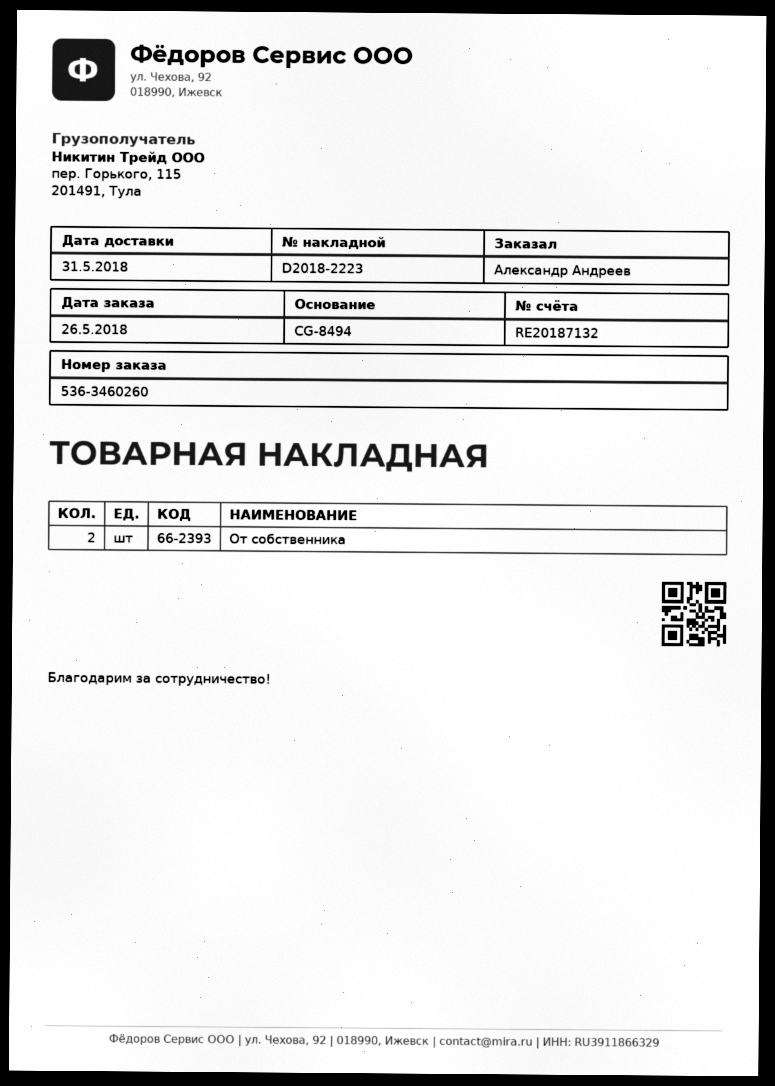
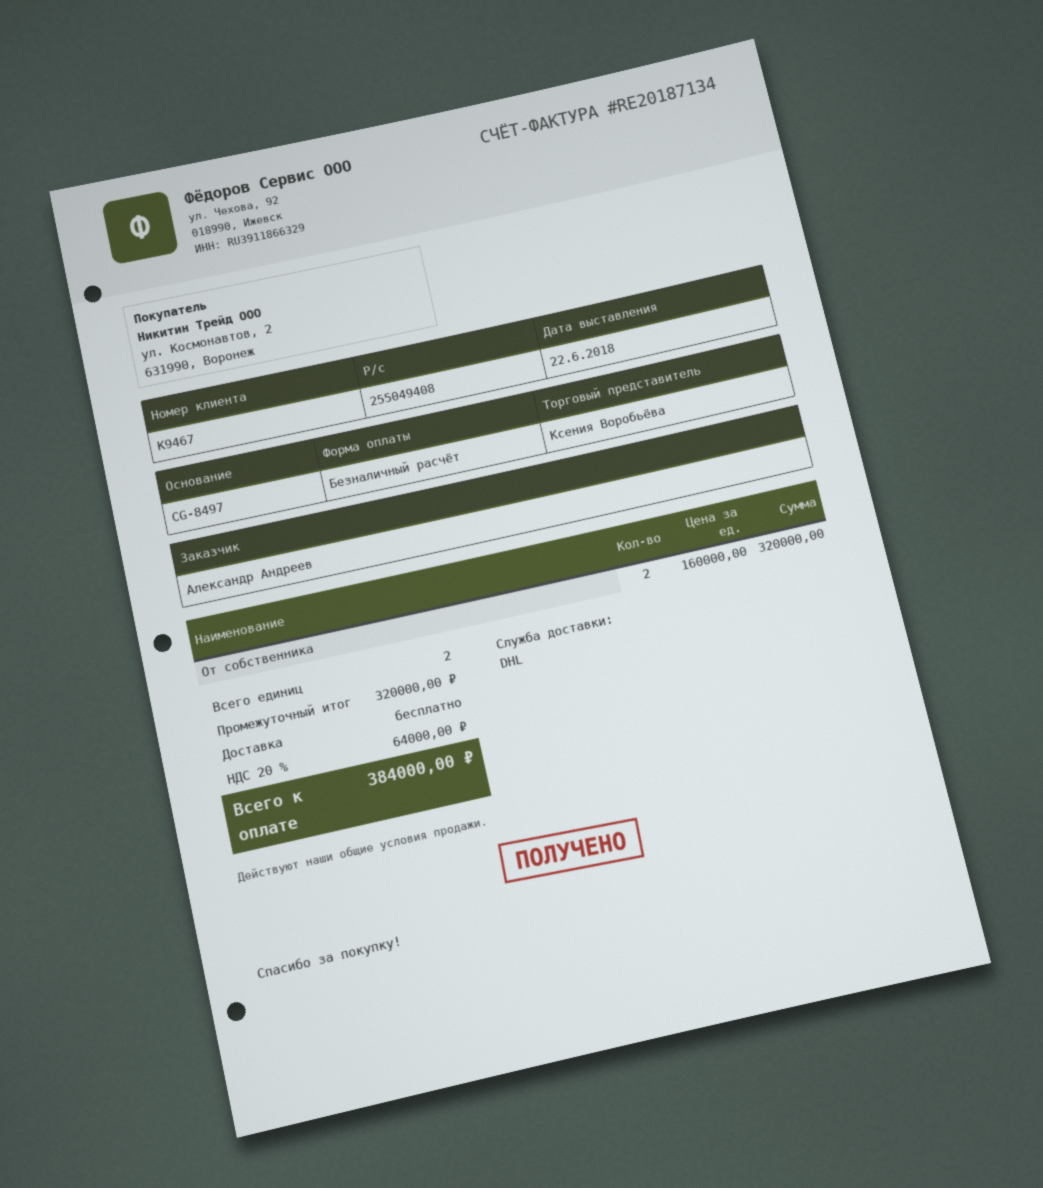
invoice number: RE20187132 -> RE20187134
reference: CG-8494 -> CG-8497

